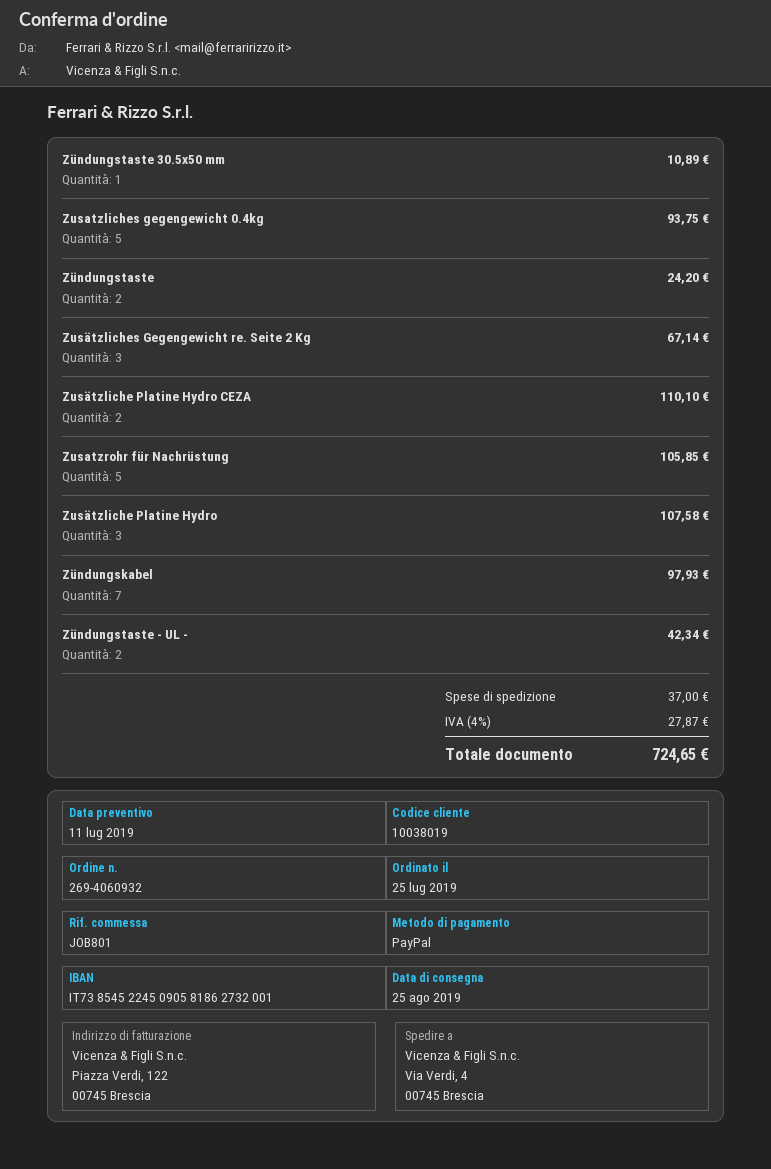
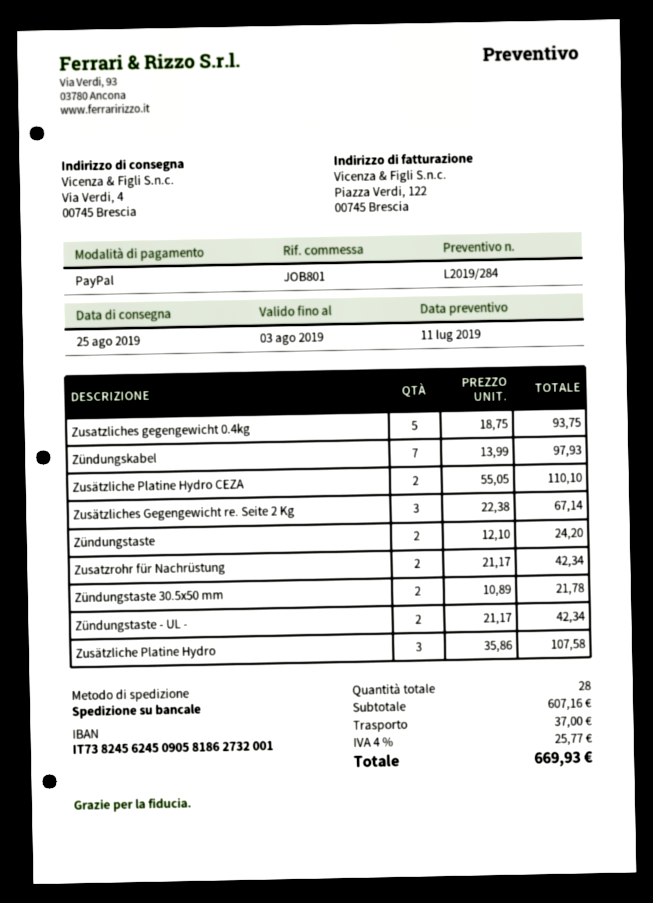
bank account: IT7385452245090581862732001 -> IT7382456245090581862732001
Zündungstaste 30.5x50 mm: 1 for 10.89 -> 2 for 21.78
Zusatzrohr für Nachrüstung: 5 for 105.85 -> 2 for 42.34
tax: 4% = 27.87 -> 4% = 25.77
total: 724.65 -> 669.93

